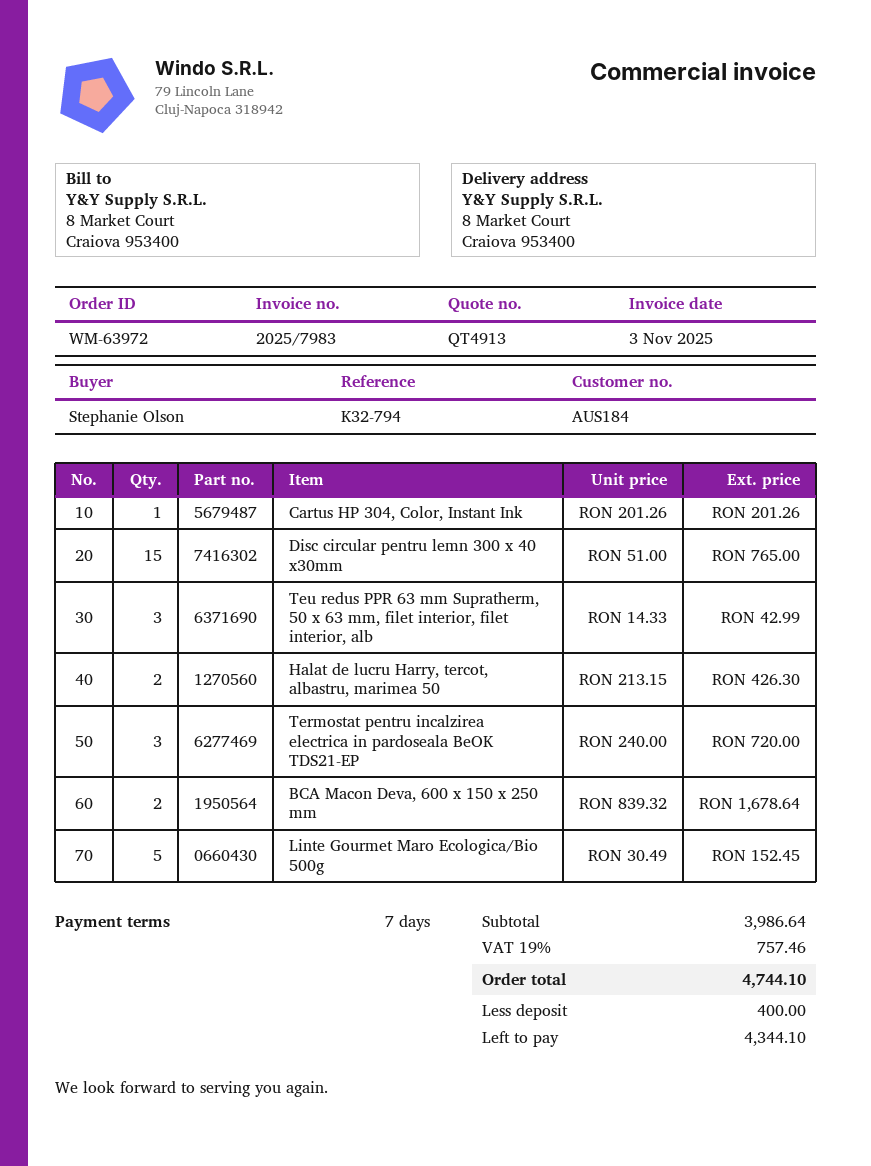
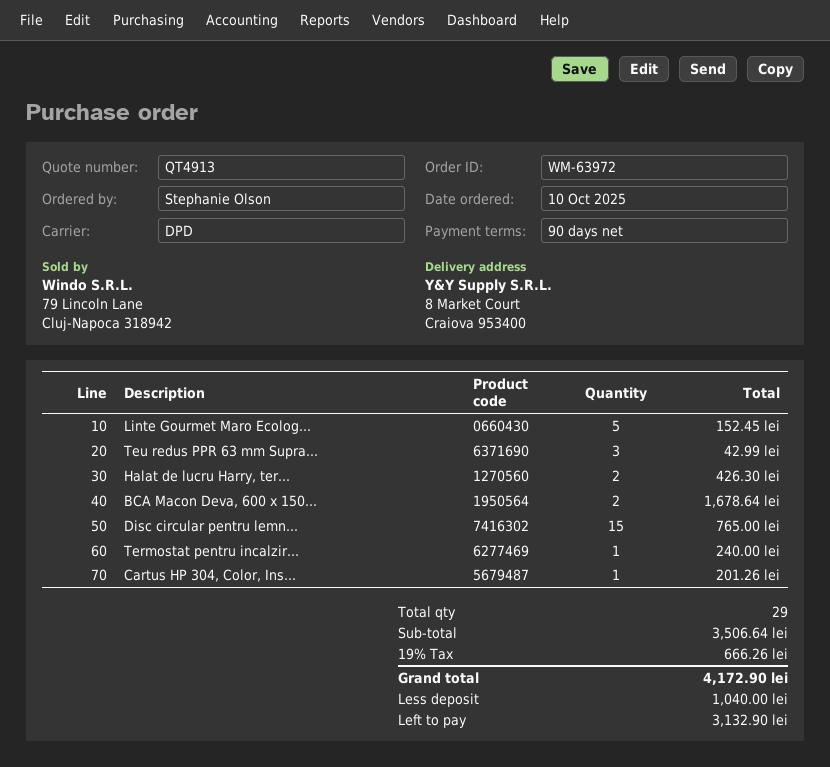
payment terms: 7 days -> 90 days
Termostat pentru incalzirea electrica in pardoseala BeOK TDS21-EP: 3 for 720.00 -> 1 for 240.00
subtotal: 3986.64 -> 3506.64
tax: 19% = 757.46 -> 19% = 666.26
total: 4744.10 -> 4172.90
deposit: 400.00 -> 1040.00
balance: 4344.10 -> 3132.90

